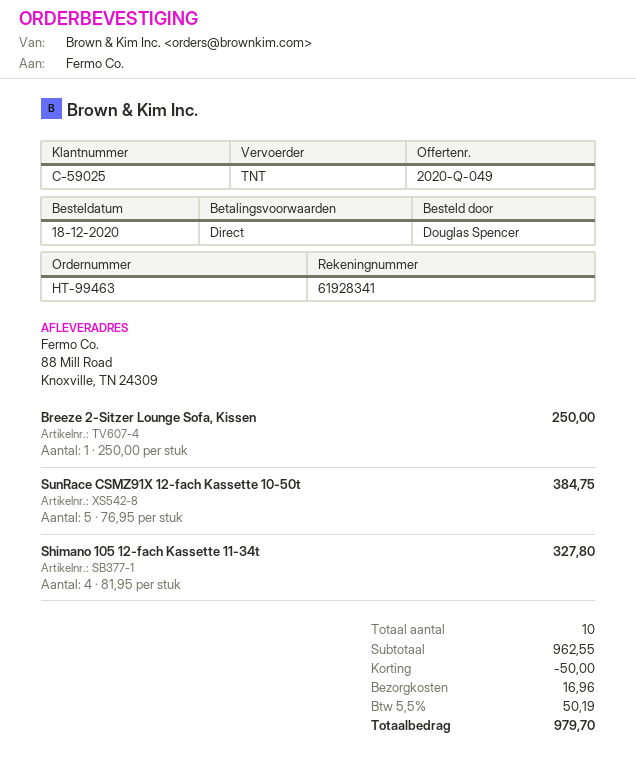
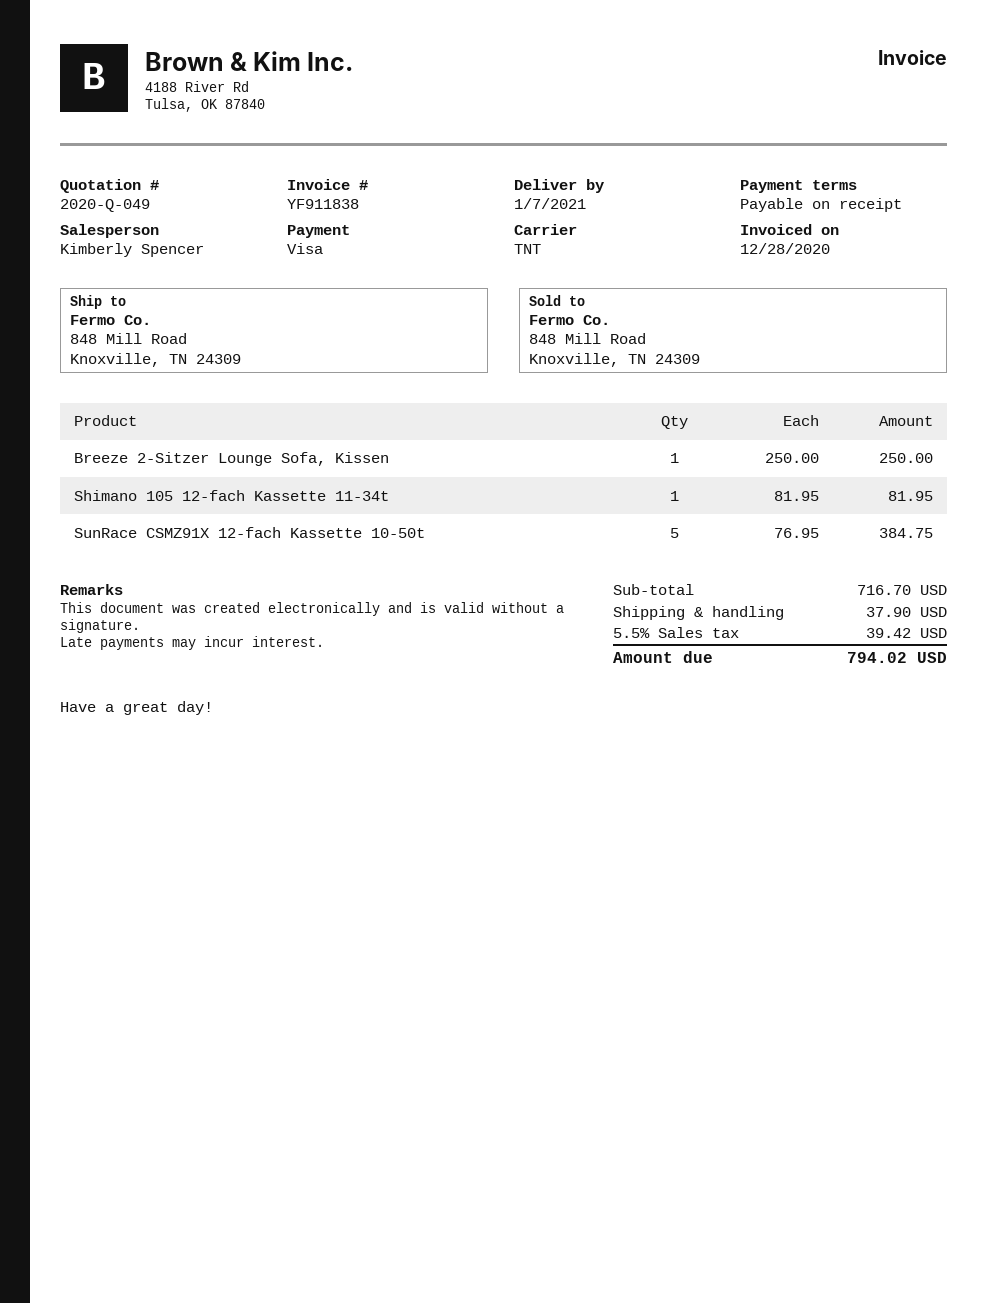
ship to: 88 Mill Road, Knoxville, TN 24309 -> 848 Mill Road, Knoxville, TN 24309
Shimano 105 12-fach Kassette 11-34t: 4 x 81.95 = 327.80 -> 1 x 81.95 = 81.95
subtotal: 962.55 -> 716.70
discount: 50.00 -> none
shipping: 16.96 -> 37.90
tax: 5.5% = 50.19 -> 5.5% = 39.42
total: 979.70 -> 794.02

